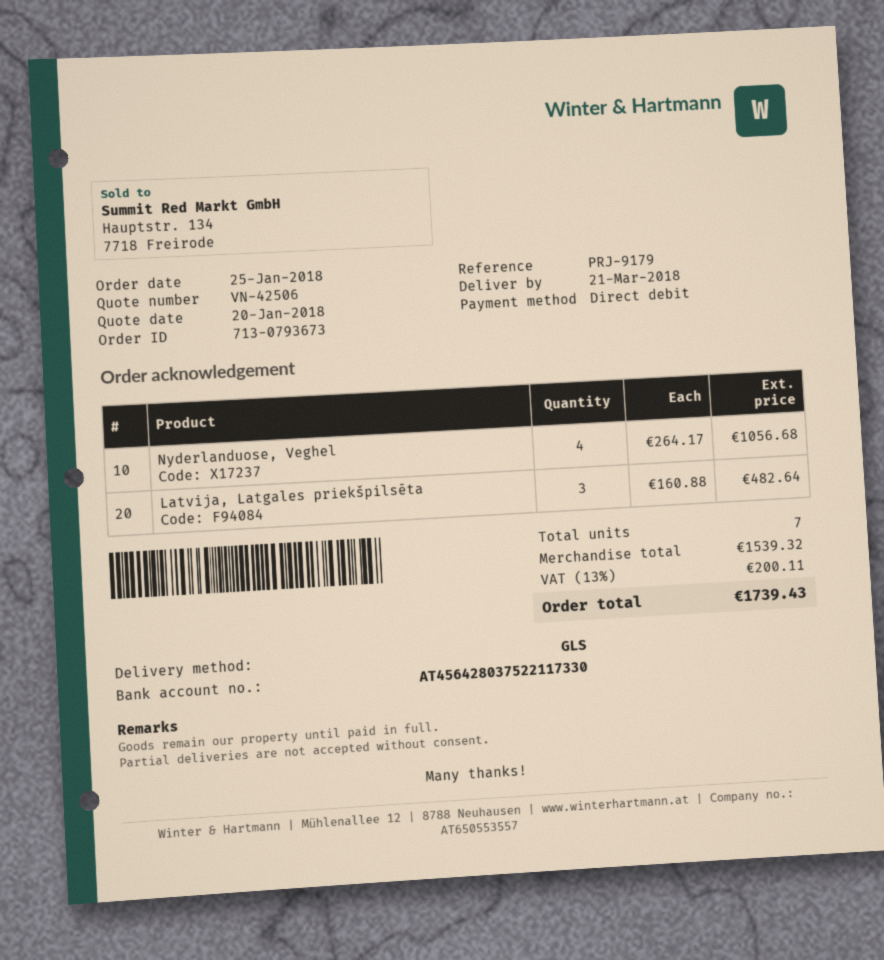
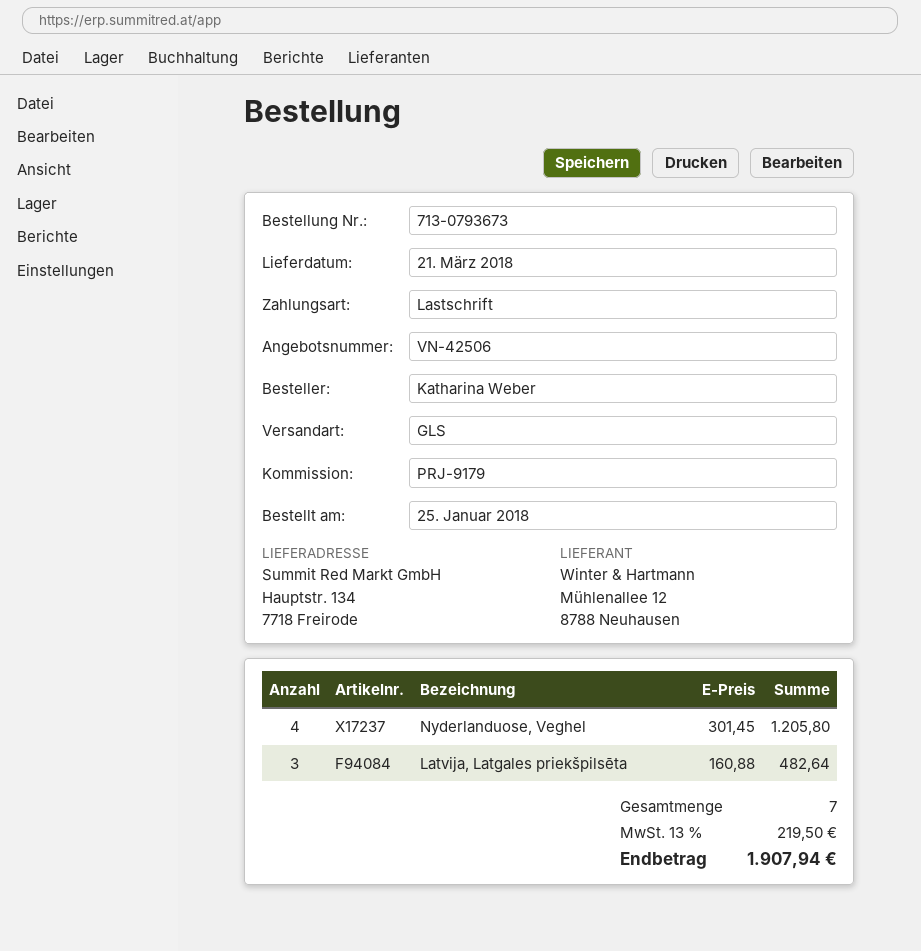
Nyderlanduose, Veghel: 4 x 264.17 = 1056.68 -> 4 x 301.45 = 1205.80
tax: 13% = 200.11 -> 13% = 219.50
total: 1739.43 -> 1907.94

